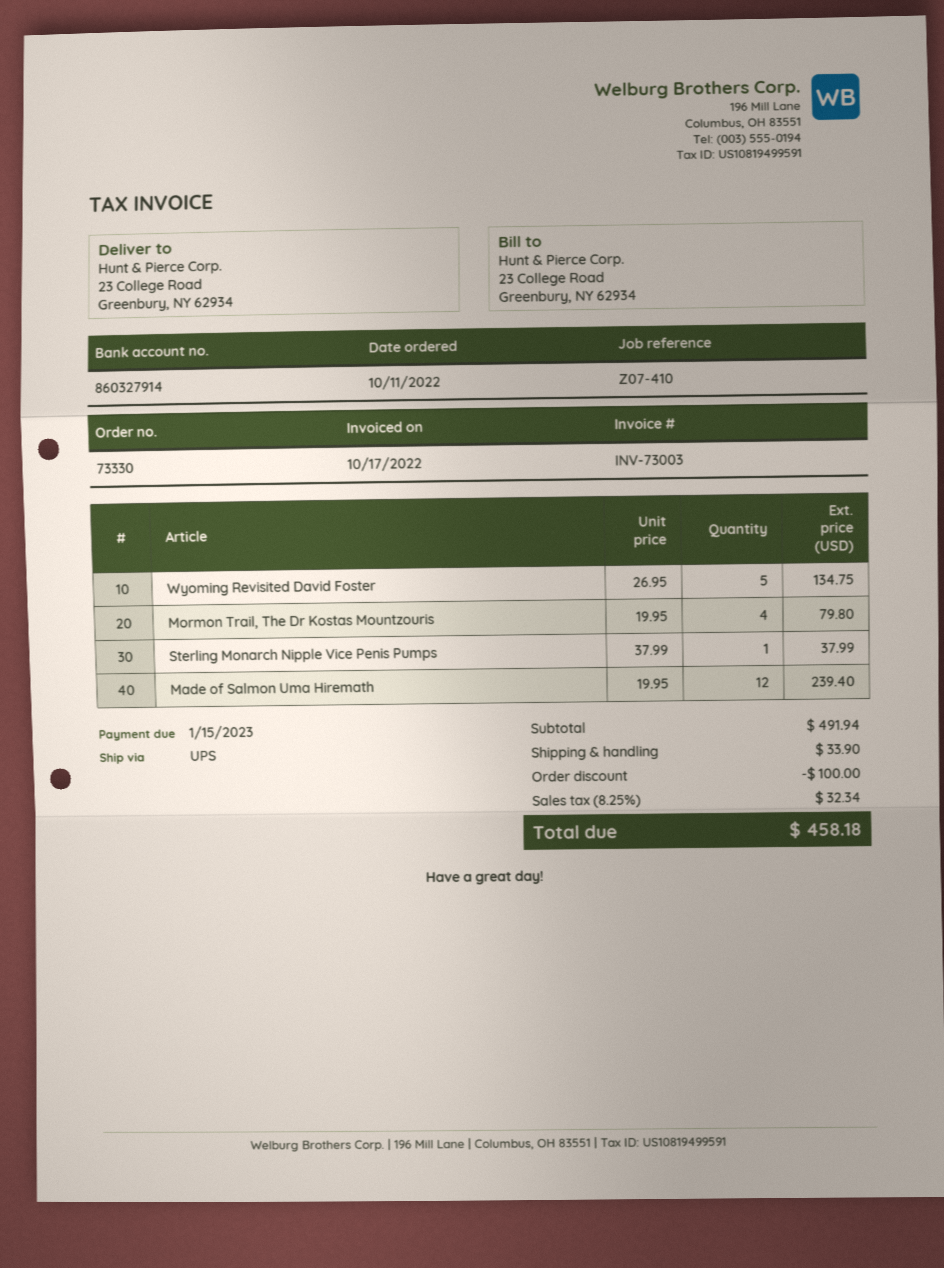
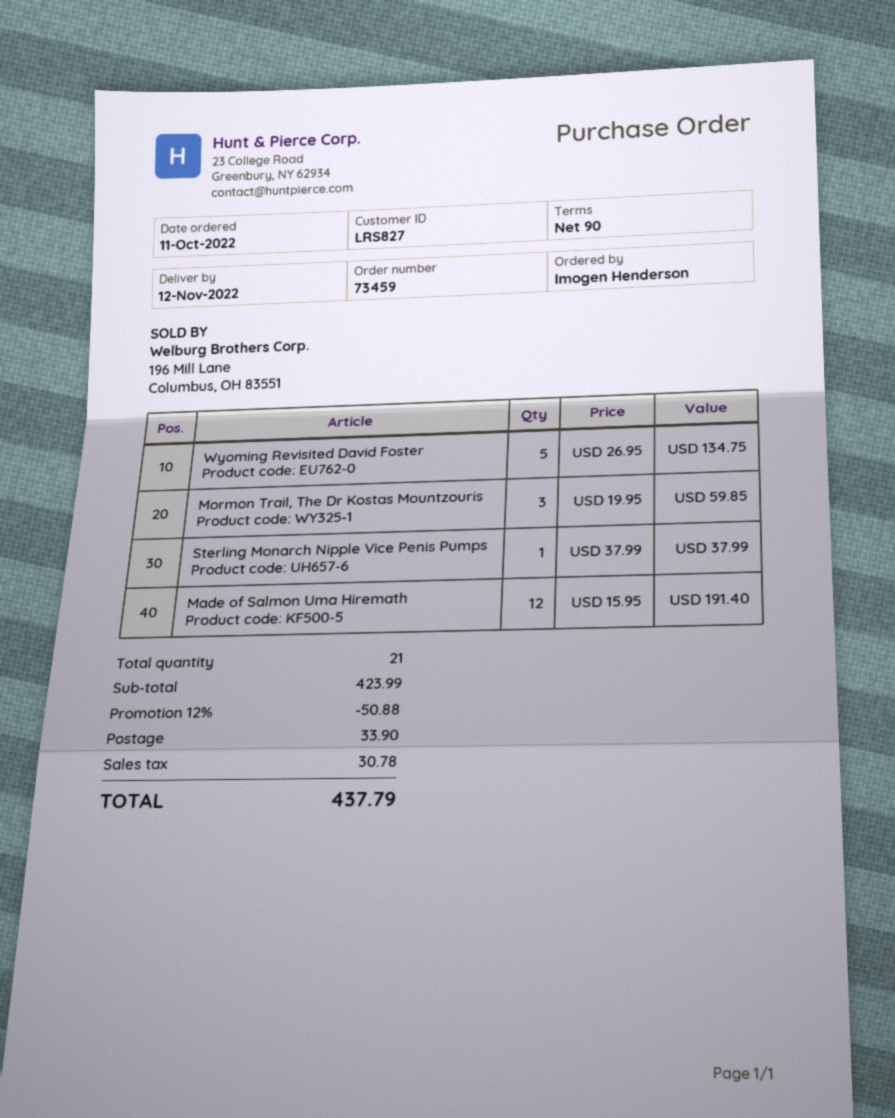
order number: 73330 -> 73459
Mormon Trail, The Dr Kostas Mountzouris: 4 x 19.95 = 79.80 -> 3 x 19.95 = 59.85
Made of Salmon Uma Hiremath: 12 x 19.95 = 239.40 -> 12 x 15.95 = 191.40
subtotal: 491.94 -> 423.99
discount: 100.00 -> 50.88
tax: 32.34 -> 30.78
total: 458.18 -> 437.79

